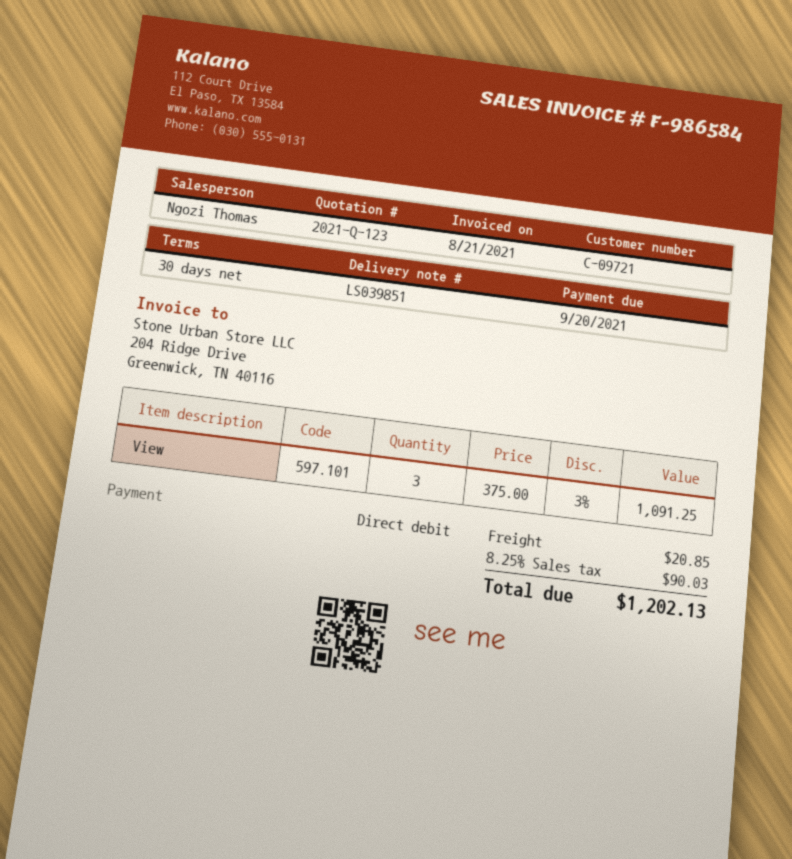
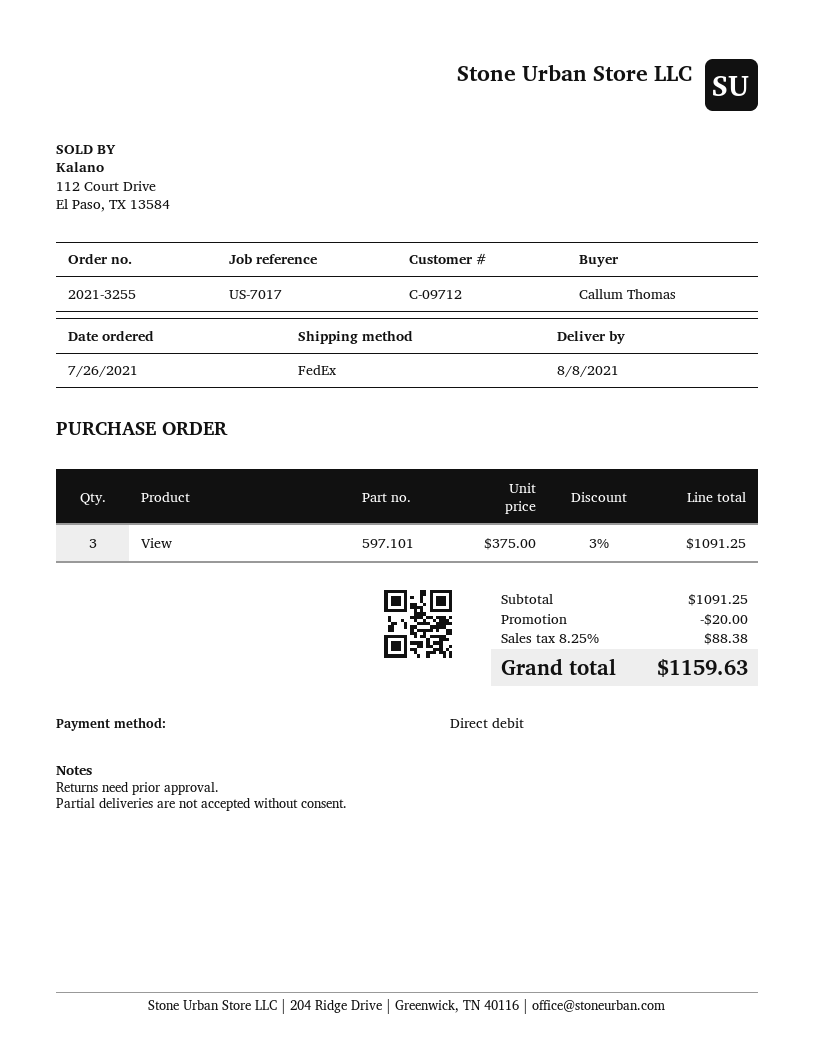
customer number: C-09721 -> C-09712
discount: none -> 20.00
shipping: 20.85 -> none
tax: 8.25% = 90.03 -> 8.25% = 88.38
total: 1202.13 -> 1159.63

